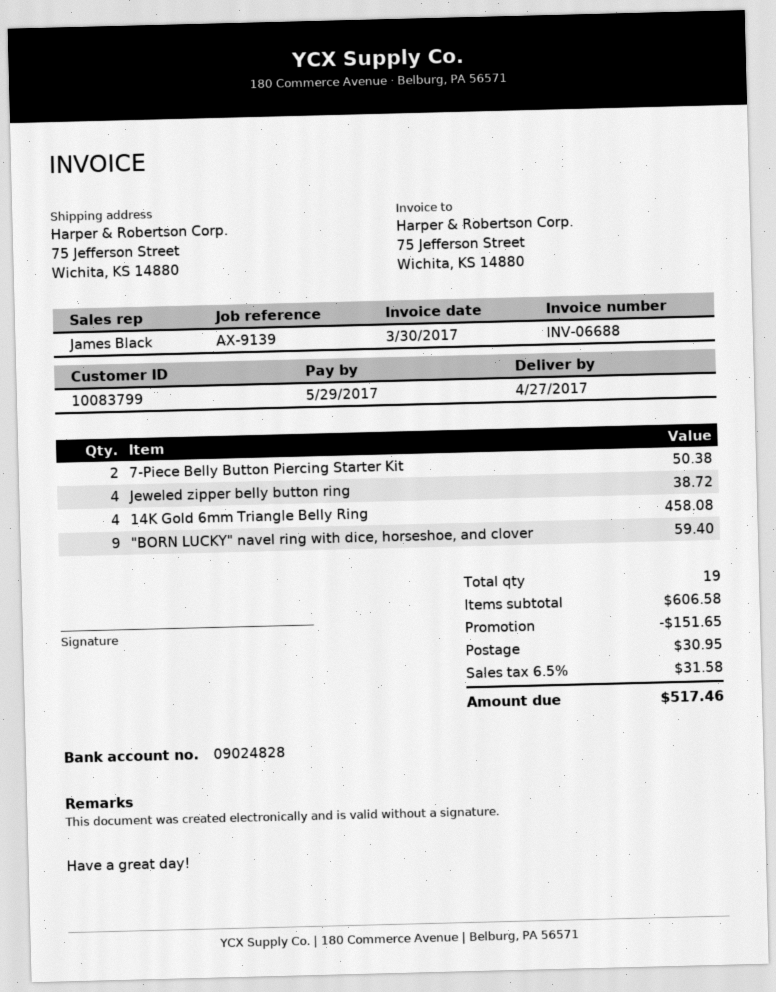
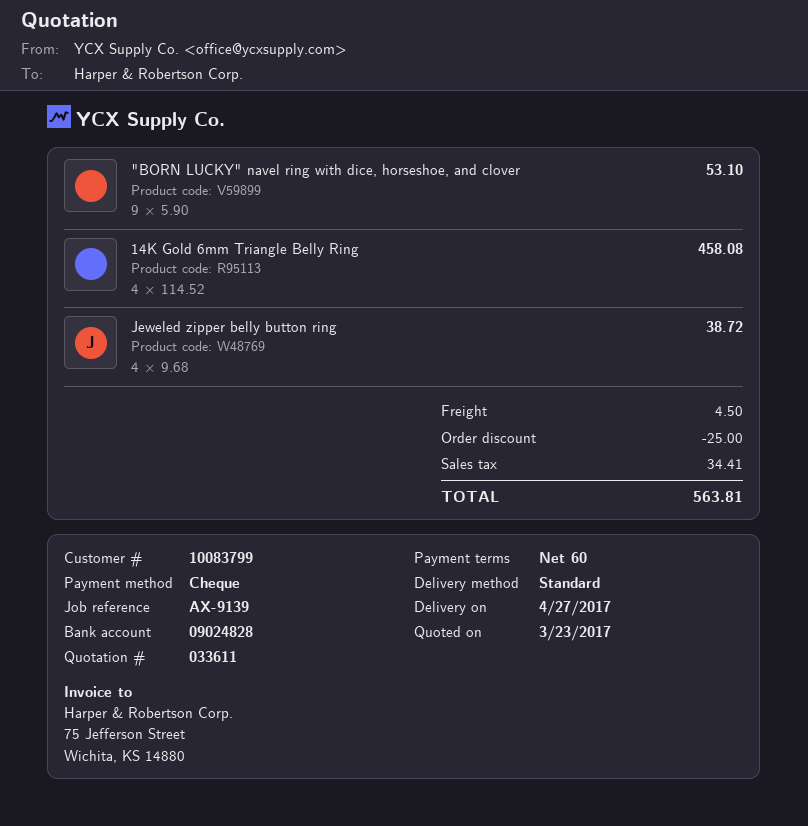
7-Piece Belly Button Piercing Starter Kit: 2 for 50.38 -> none
"BORN LUCKY" navel ring with dice, horseshoe, and clover: 9 for 59.40 -> 9 for 53.10
discount: 151.65 -> 25.00
shipping: 30.95 -> 4.50
tax: 31.58 -> 34.41
total: 517.46 -> 563.81

